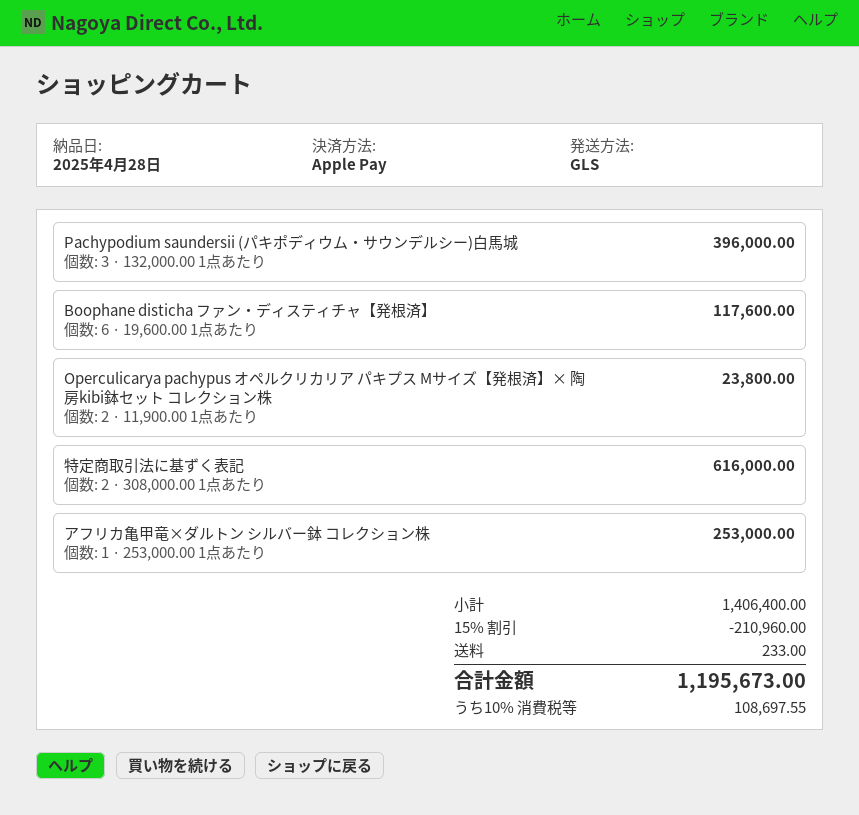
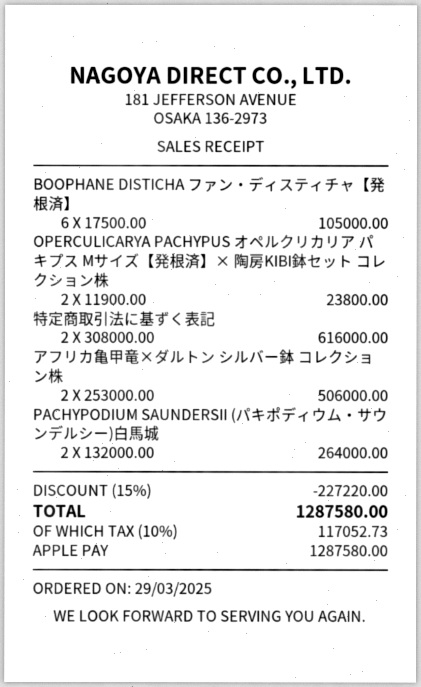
Pachypodium saundersii (パキポディウム・サウンデルシー)白馬城: 3 x 132000.00 = 396000.00 -> 2 x 132000.00 = 264000.00
Boophane disticha ファン・ディスティチャ【発根済】: 6 x 19600.00 = 117600.00 -> 6 x 17500.00 = 105000.00
アフリカ亀甲竜×ダルトン シルバー鉢 コレクション株: 1 x 253000.00 = 253000.00 -> 2 x 253000.00 = 506000.00
discount: 15% = 210960.00 -> 15% = 227220.00
shipping: 233.00 -> none
tax: 10% = 108697.55 -> 10% = 117052.73
total: 1195673.00 -> 1287580.00

